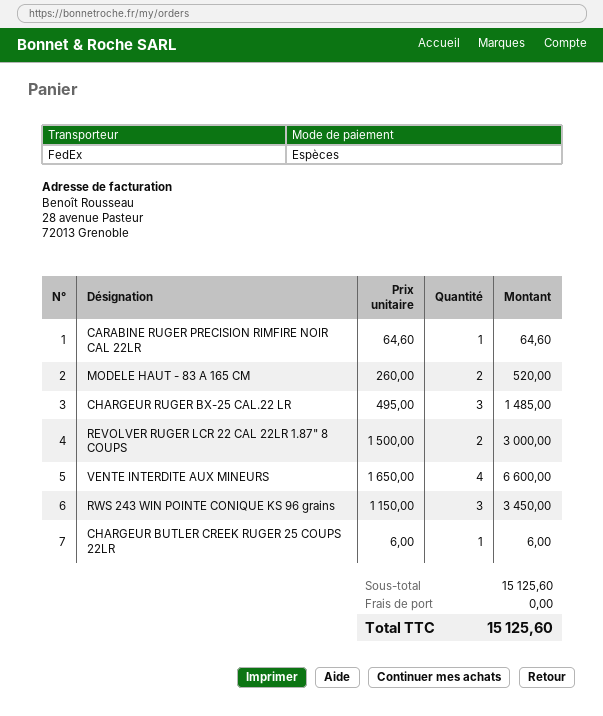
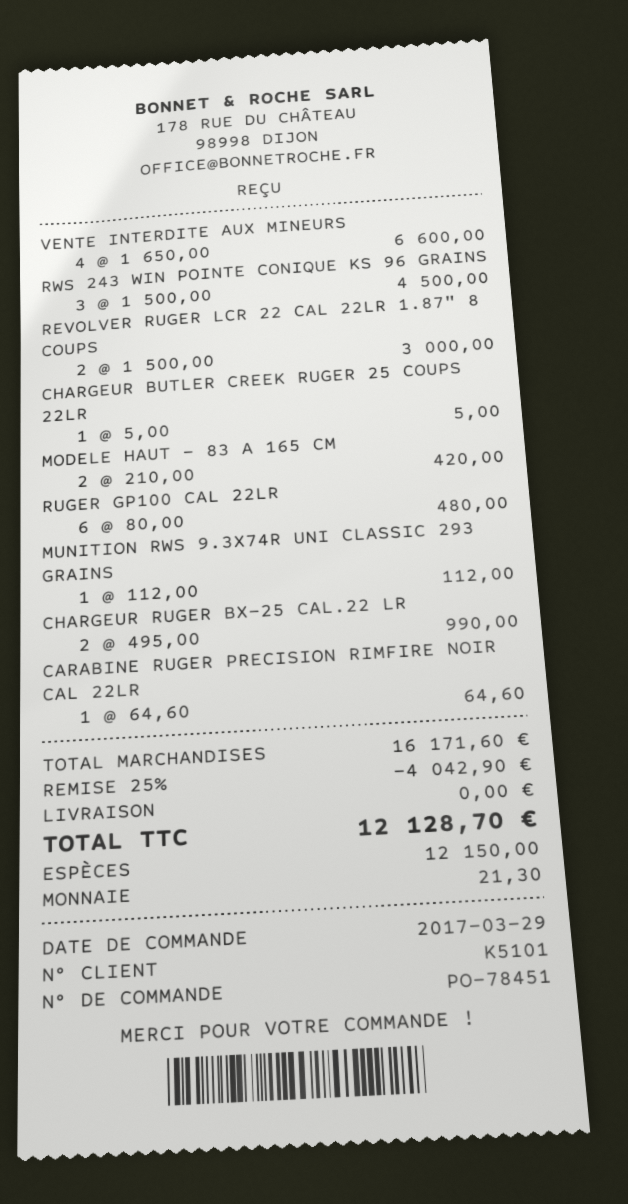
MODELE HAUT - 83 A 165 CM: 2 x 260.00 = 520.00 -> 2 x 210.00 = 420.00
CHARGEUR RUGER BX-25 CAL.22 LR: 3 x 495.00 = 1485.00 -> 2 x 495.00 = 990.00
RWS 243 WIN POINTE CONIQUE KS 96 grains: 3 x 1150.00 = 3450.00 -> 3 x 1500.00 = 4500.00
CHARGEUR BUTLER CREEK RUGER 25 COUPS 22LR: 1 x 6.00 = 6.00 -> 1 x 5.00 = 5.00
RUGER GP100 CAL 22LR: none -> 6 x 80.00 = 480.00
MUNITION RWS 9.3X74R UNI CLASSIC 293 GRAINS: none -> 1 x 112.00 = 112.00
subtotal: 15125.60 -> 16171.60
discount: none -> 25% = 4042.90
total: 15125.60 -> 12128.70

